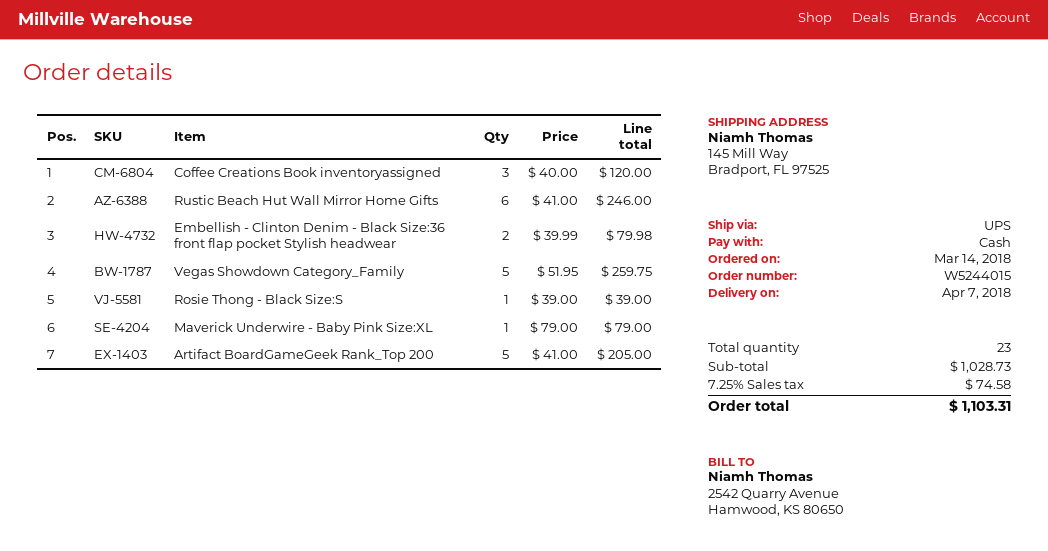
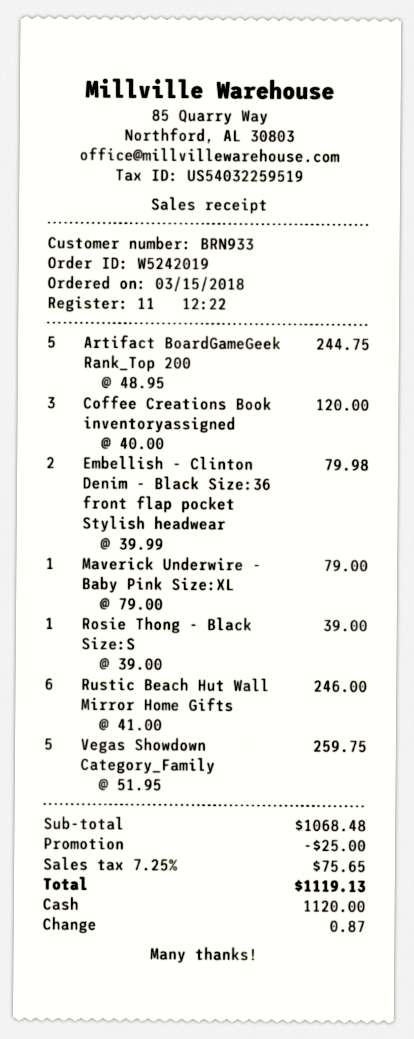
order number: W5244015 -> W5242019
order date: 2018-03-14 -> 2018-03-15
Artifact BoardGameGeek Rank_Top 200: 5 x 41.00 = 205.00 -> 5 x 48.95 = 244.75
subtotal: 1028.73 -> 1068.48
discount: none -> 25.00
tax: 7.25% = 74.58 -> 7.25% = 75.65
total: 1103.31 -> 1119.13

